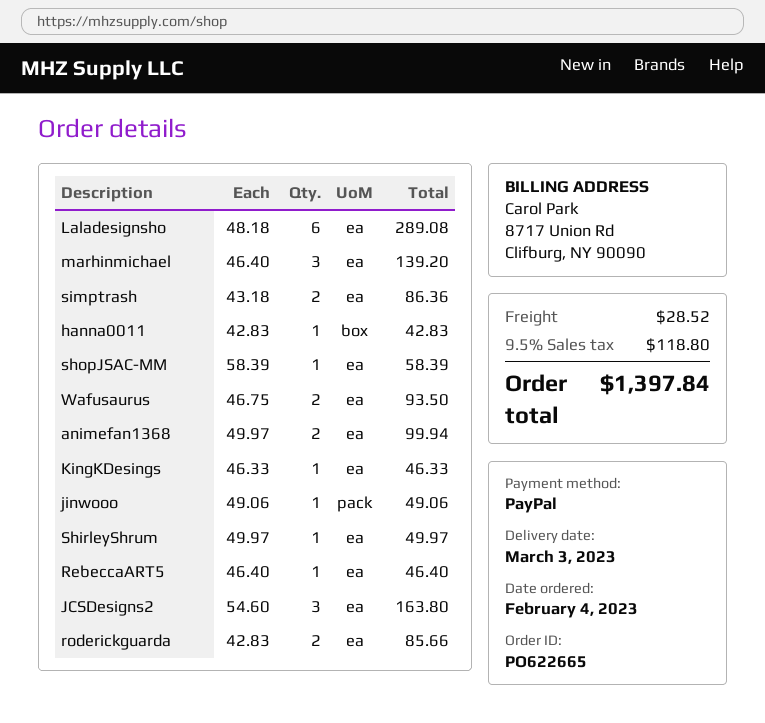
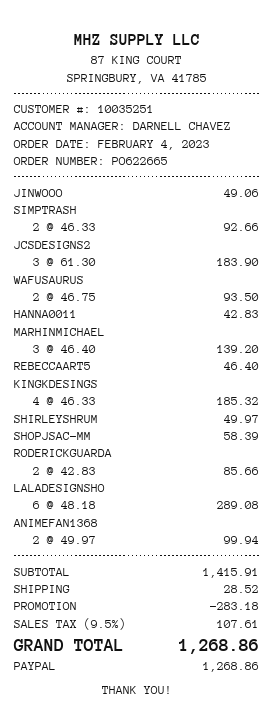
simptrash: 2 x 43.18 = 86.36 -> 2 x 46.33 = 92.66
KingKDesings: 1 x 46.33 = 46.33 -> 4 x 46.33 = 185.32
JCSDesigns2: 3 x 54.60 = 163.80 -> 3 x 61.30 = 183.90
discount: none -> 283.18
tax: 9.5% = 118.80 -> 9.5% = 107.61
total: 1397.84 -> 1268.86

